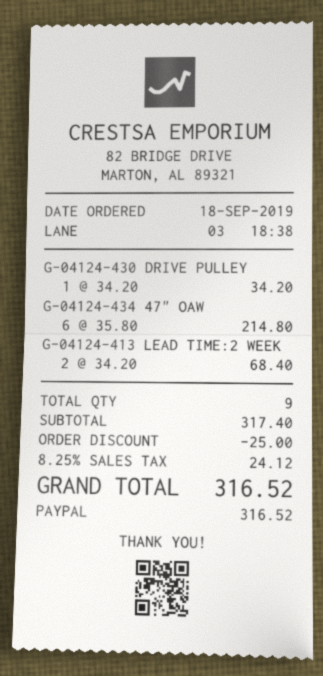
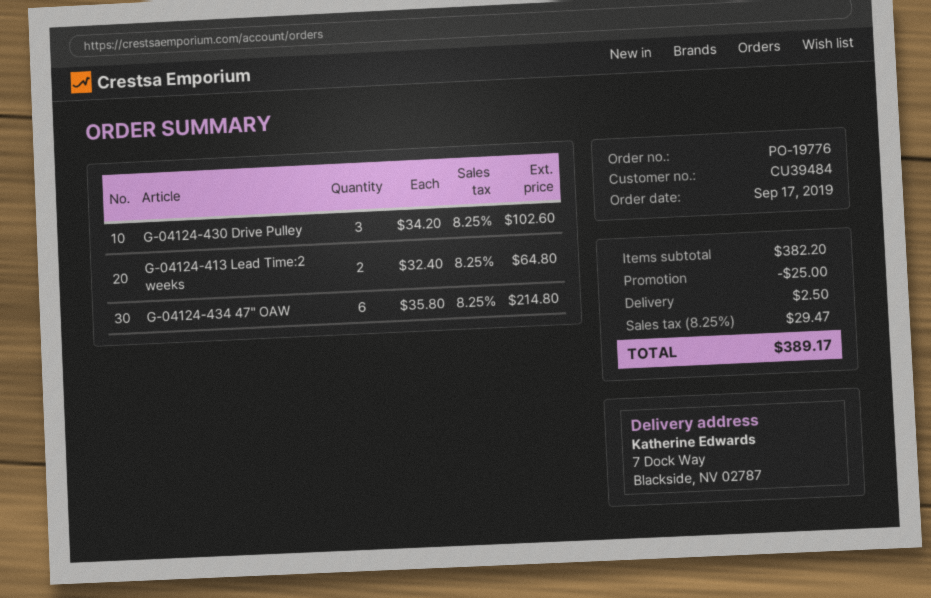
order date: 2019-09-18 -> 2019-09-17
G-04124-430 DRIVE PULLEY: 1 x 34.20 = 34.20 -> 3 x 34.20 = 102.60
G-04124-413 LEAD TIME:2 WEEK: 2 x 34.20 = 68.40 -> 2 x 32.40 = 64.80
subtotal: 317.40 -> 382.20
shipping: none -> 2.50
tax: 8.25% = 24.12 -> 8.25% = 29.47
total: 316.52 -> 389.17

